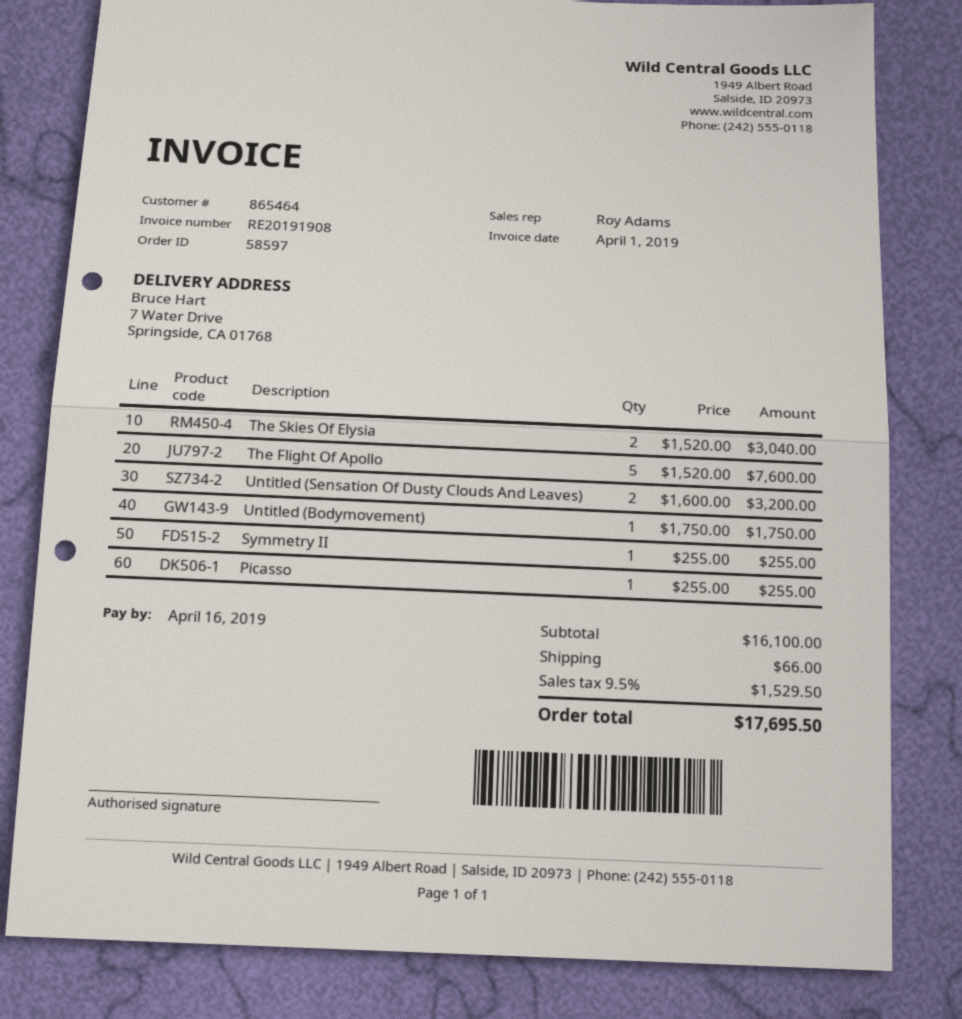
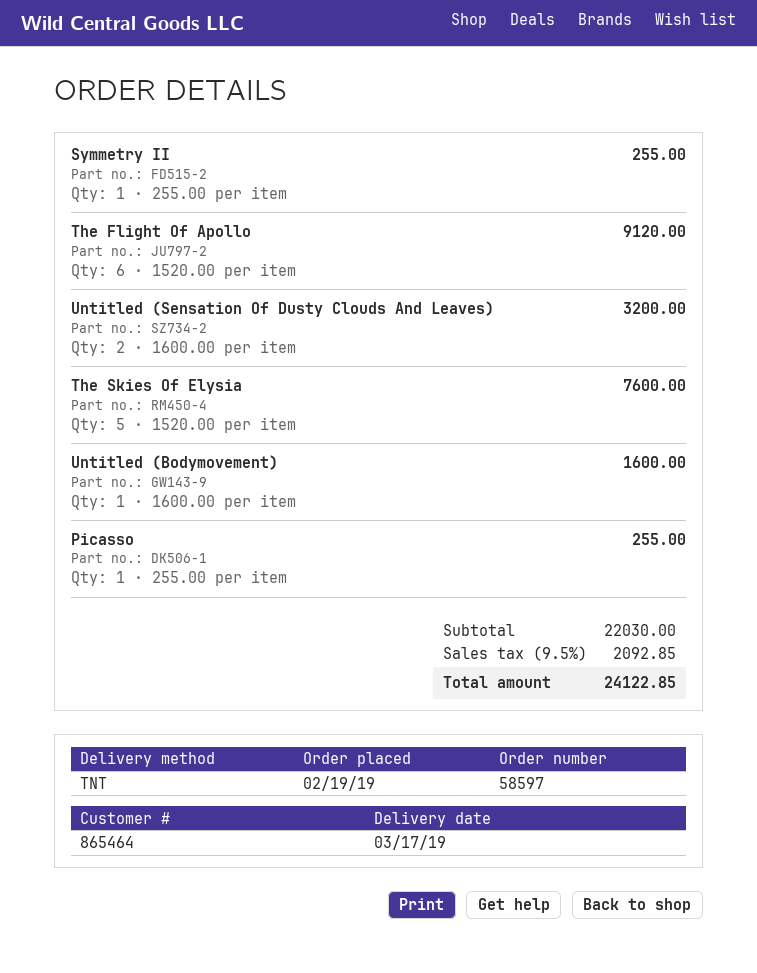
The Skies Of Elysia: 2 x 1520.00 = 3040.00 -> 5 x 1520.00 = 7600.00
The Flight Of Apollo: 5 x 1520.00 = 7600.00 -> 6 x 1520.00 = 9120.00
Untitled (Bodymovement): 1 x 1750.00 = 1750.00 -> 1 x 1600.00 = 1600.00
subtotal: 16100.00 -> 22030.00
shipping: 66.00 -> none
tax: 9.5% = 1529.50 -> 9.5% = 2092.85
total: 17695.50 -> 24122.85

